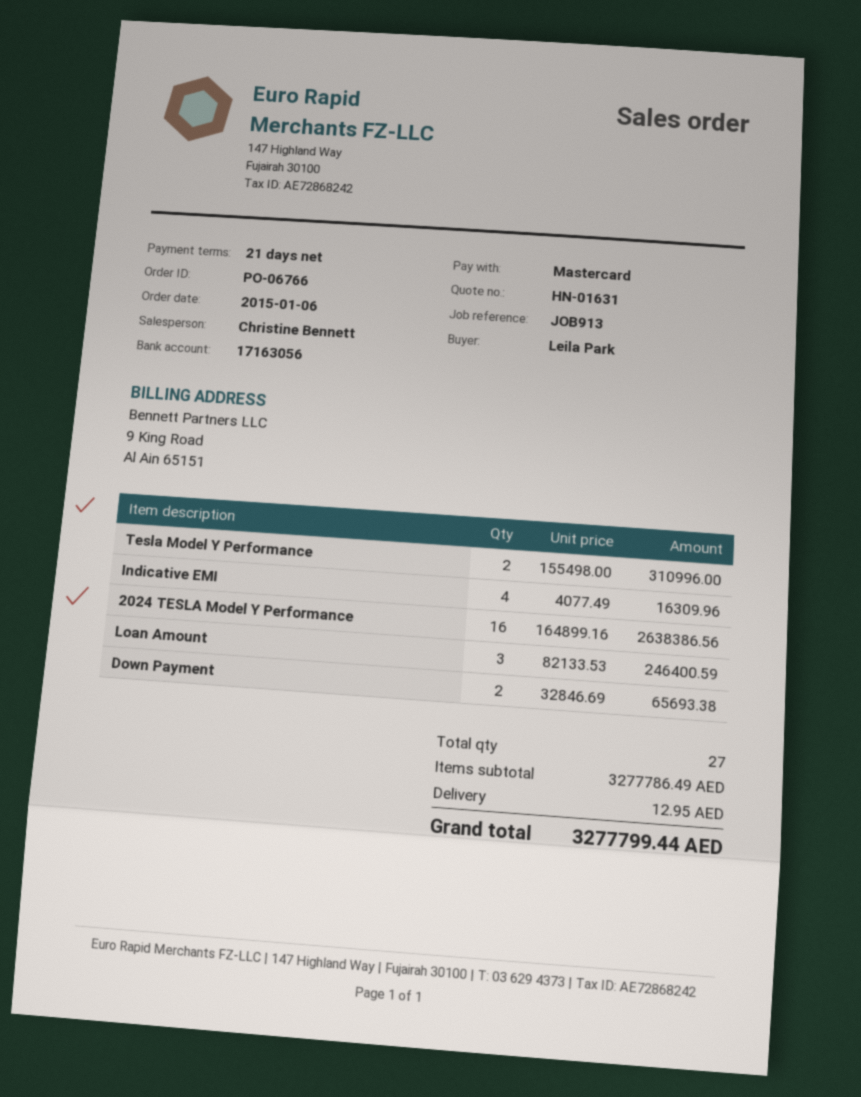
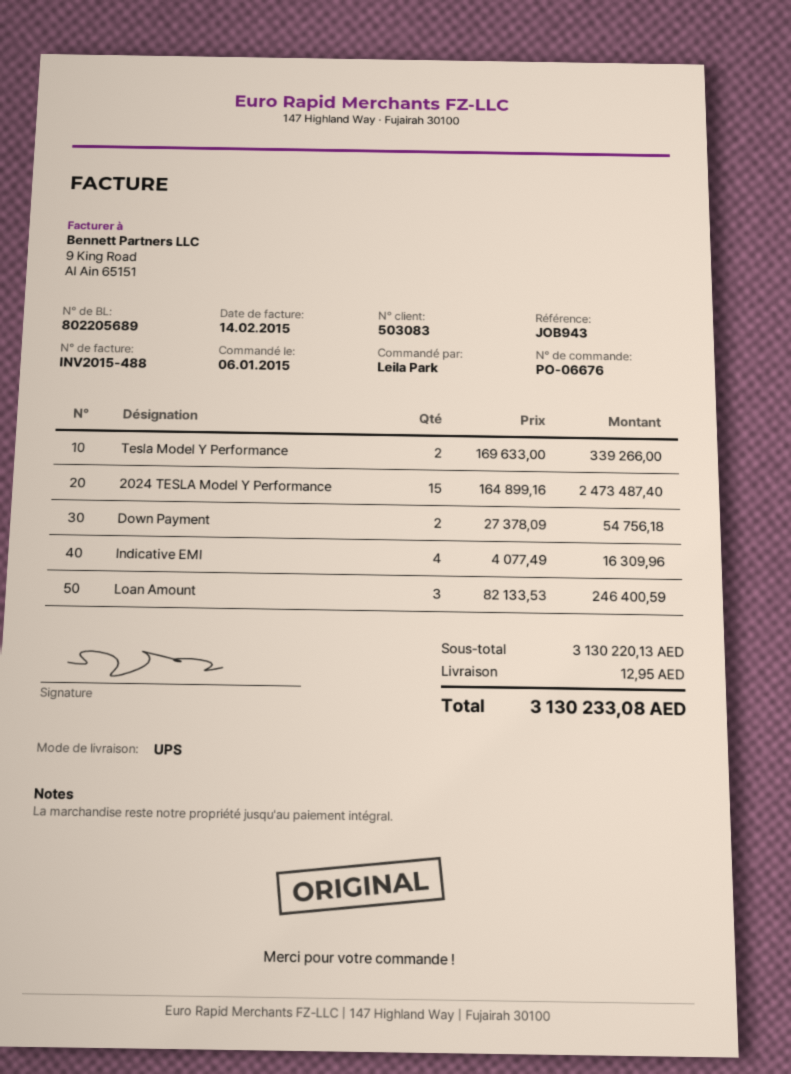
order number: PO-06766 -> PO-06676
reference: JOB913 -> JOB943
Tesla Model Y Performance: 2 x 155498.00 = 310996.00 -> 2 x 169633.00 = 339266.00
2024 TESLA Model Y Performance: 16 x 164899.16 = 2638386.56 -> 15 x 164899.16 = 2473487.40
Down Payment: 2 x 32846.69 = 65693.38 -> 2 x 27378.09 = 54756.18
subtotal: 3277786.49 -> 3130220.13
total: 3277799.44 -> 3130233.08

